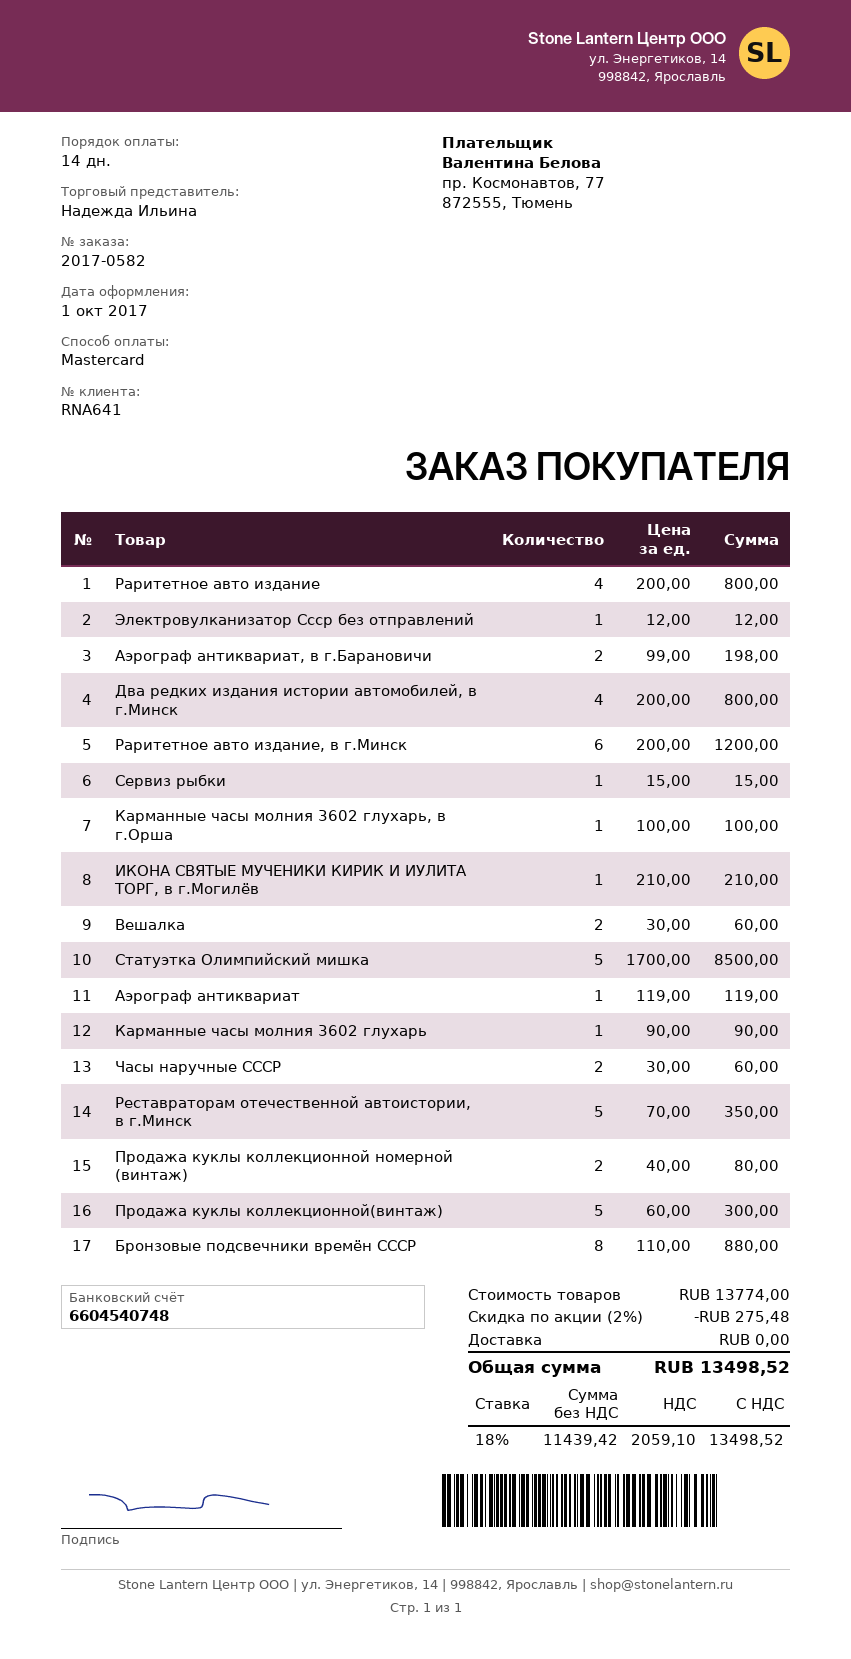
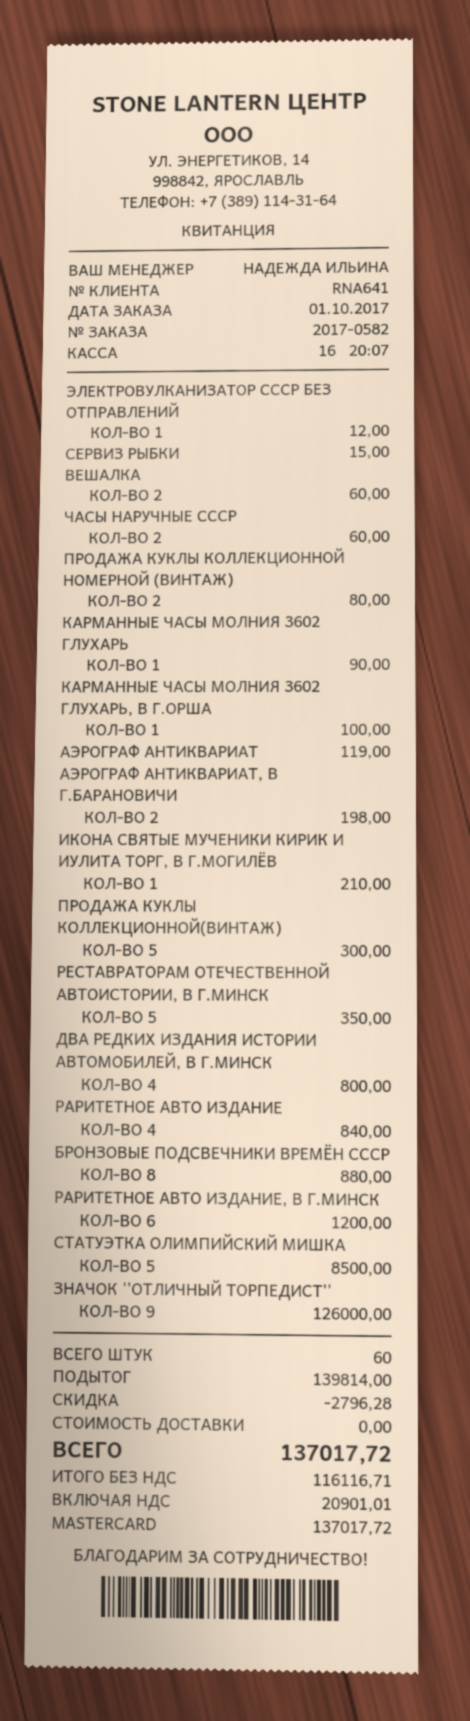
Раритетное авто издание: 4 for 800.00 -> 4 for 840.00
ЗНАЧОК ''ОТЛИЧНЫЙ ТОРПЕДИСТ'': none -> 9 for 126000.00
subtotal: 13774.00 -> 139814.00
discount: 275.48 -> 2796.28
net: 11439.42 -> 116116.71
tax: 2059.10 -> 20901.01
total: 13498.52 -> 137017.72

